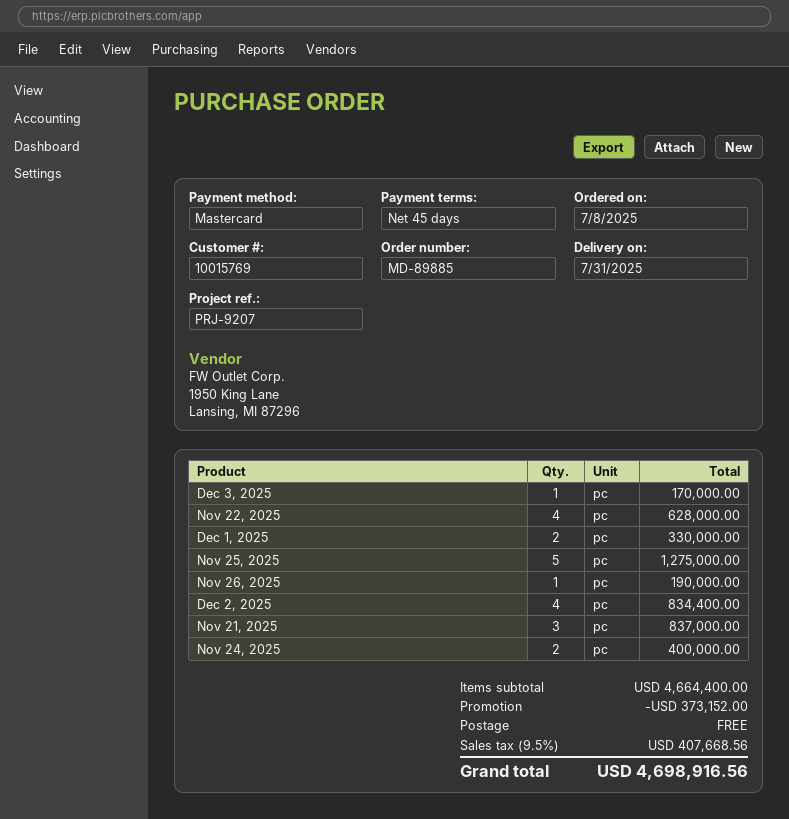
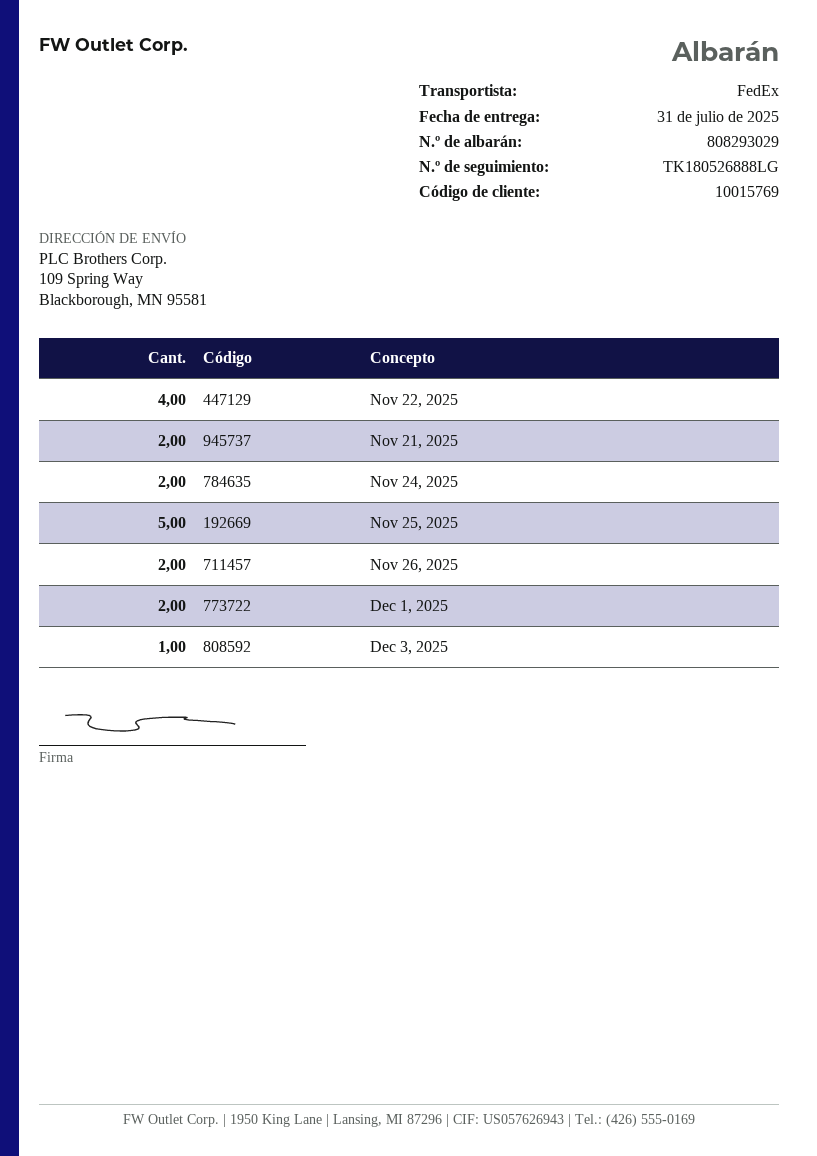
Nov 26, 2025: 1 -> 2
Dec 2, 2025: 4 -> none
Nov 21, 2025: 3 -> 2

